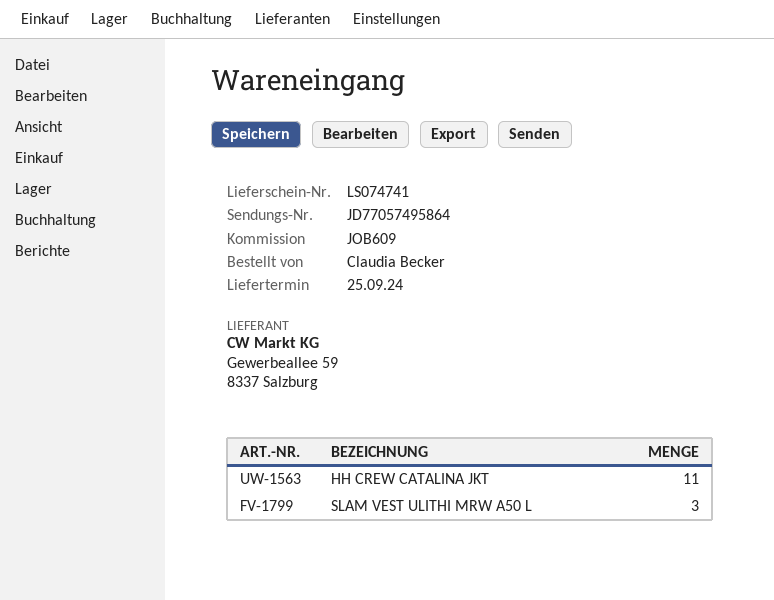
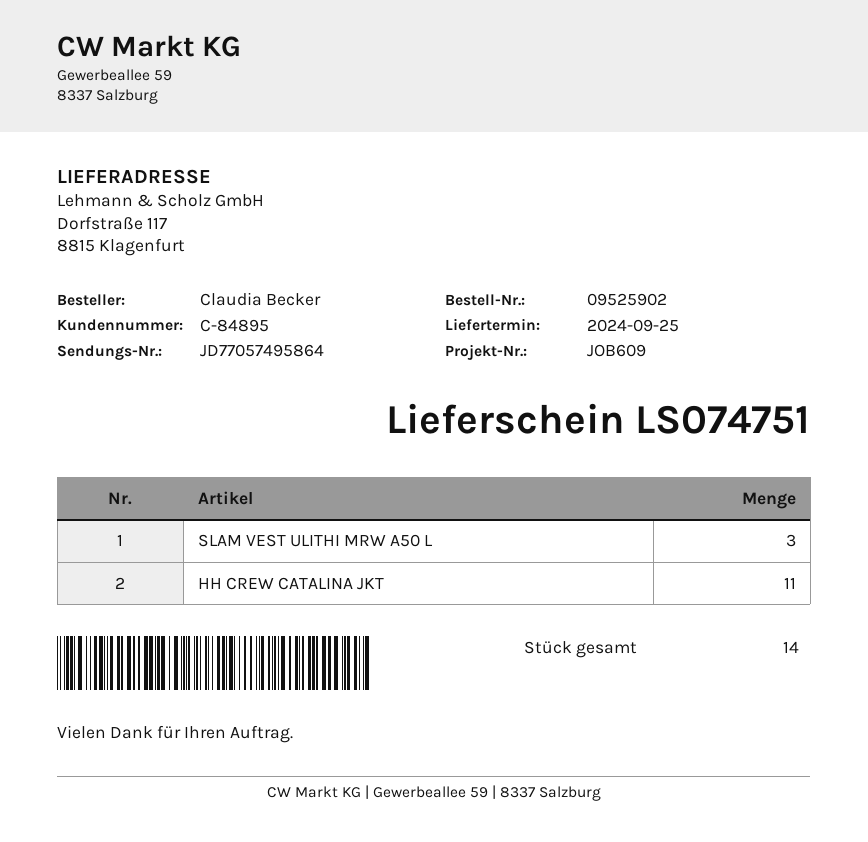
delivery note number: LS074741 -> LS074751

